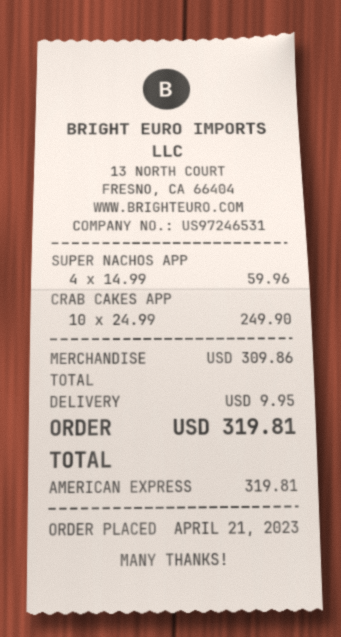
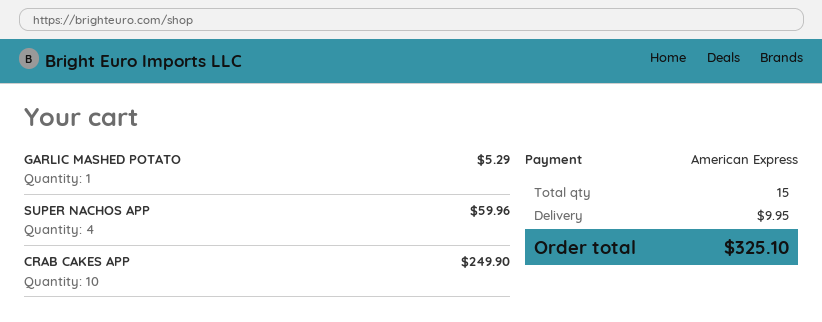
GARLIC MASHED POTATO: none -> 1 for 5.29
total: 319.81 -> 325.10

